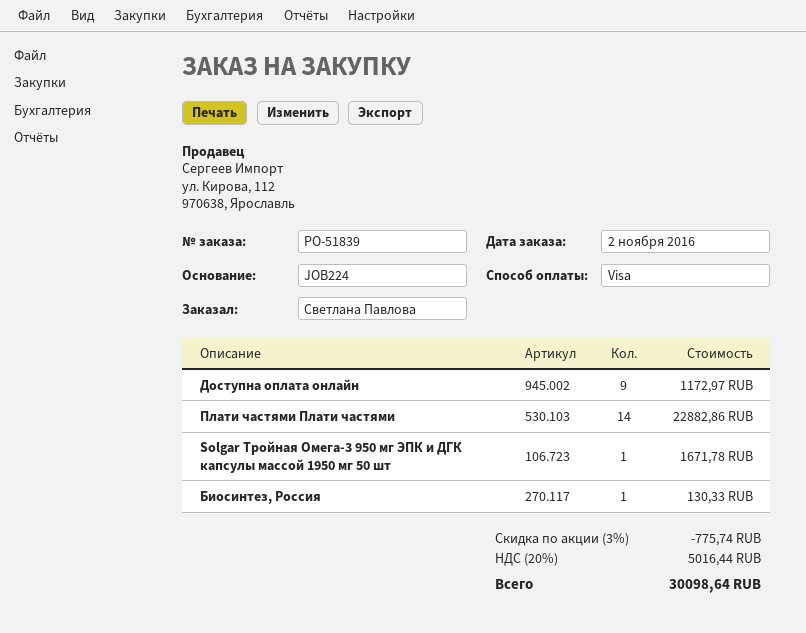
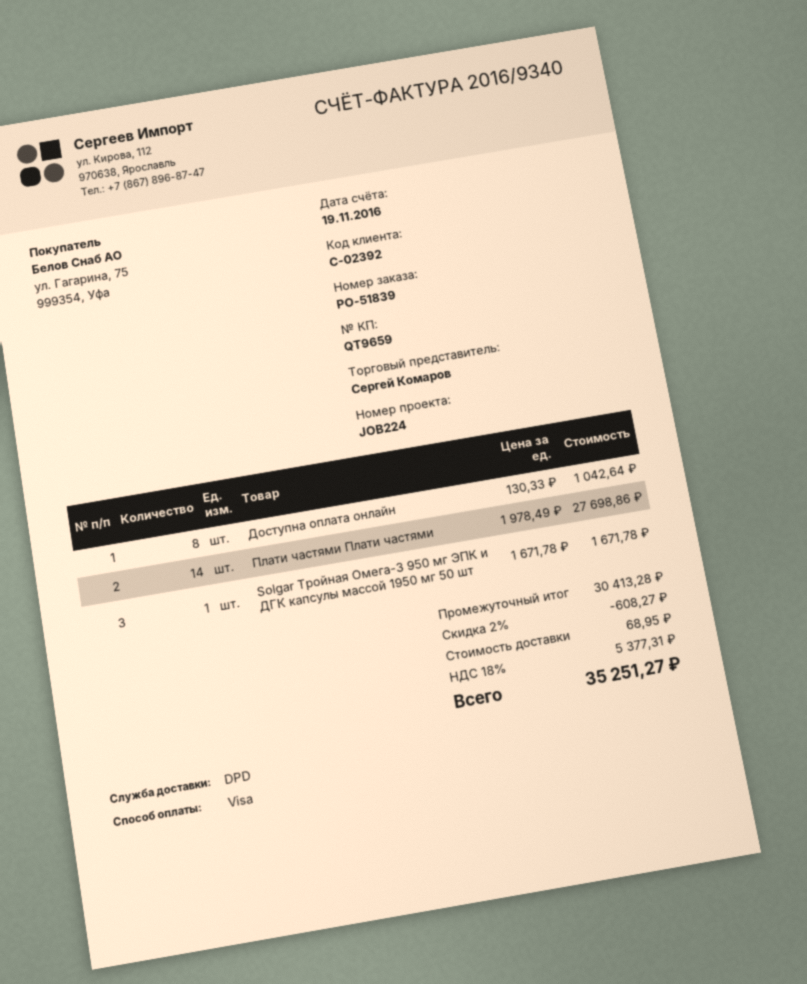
Доступна оплата онлайн: 9 for 1172.97 -> 8 for 1042.64
Плати частями Плати частями: 14 for 22882.86 -> 14 for 27698.86
Биосинтез, Россия: 1 for 130.33 -> none
discount: 3% = 775.74 -> 2% = 608.27
shipping: none -> 68.95
tax: 20% = 5016.44 -> 18% = 5377.31
total: 30098.64 -> 35251.27

